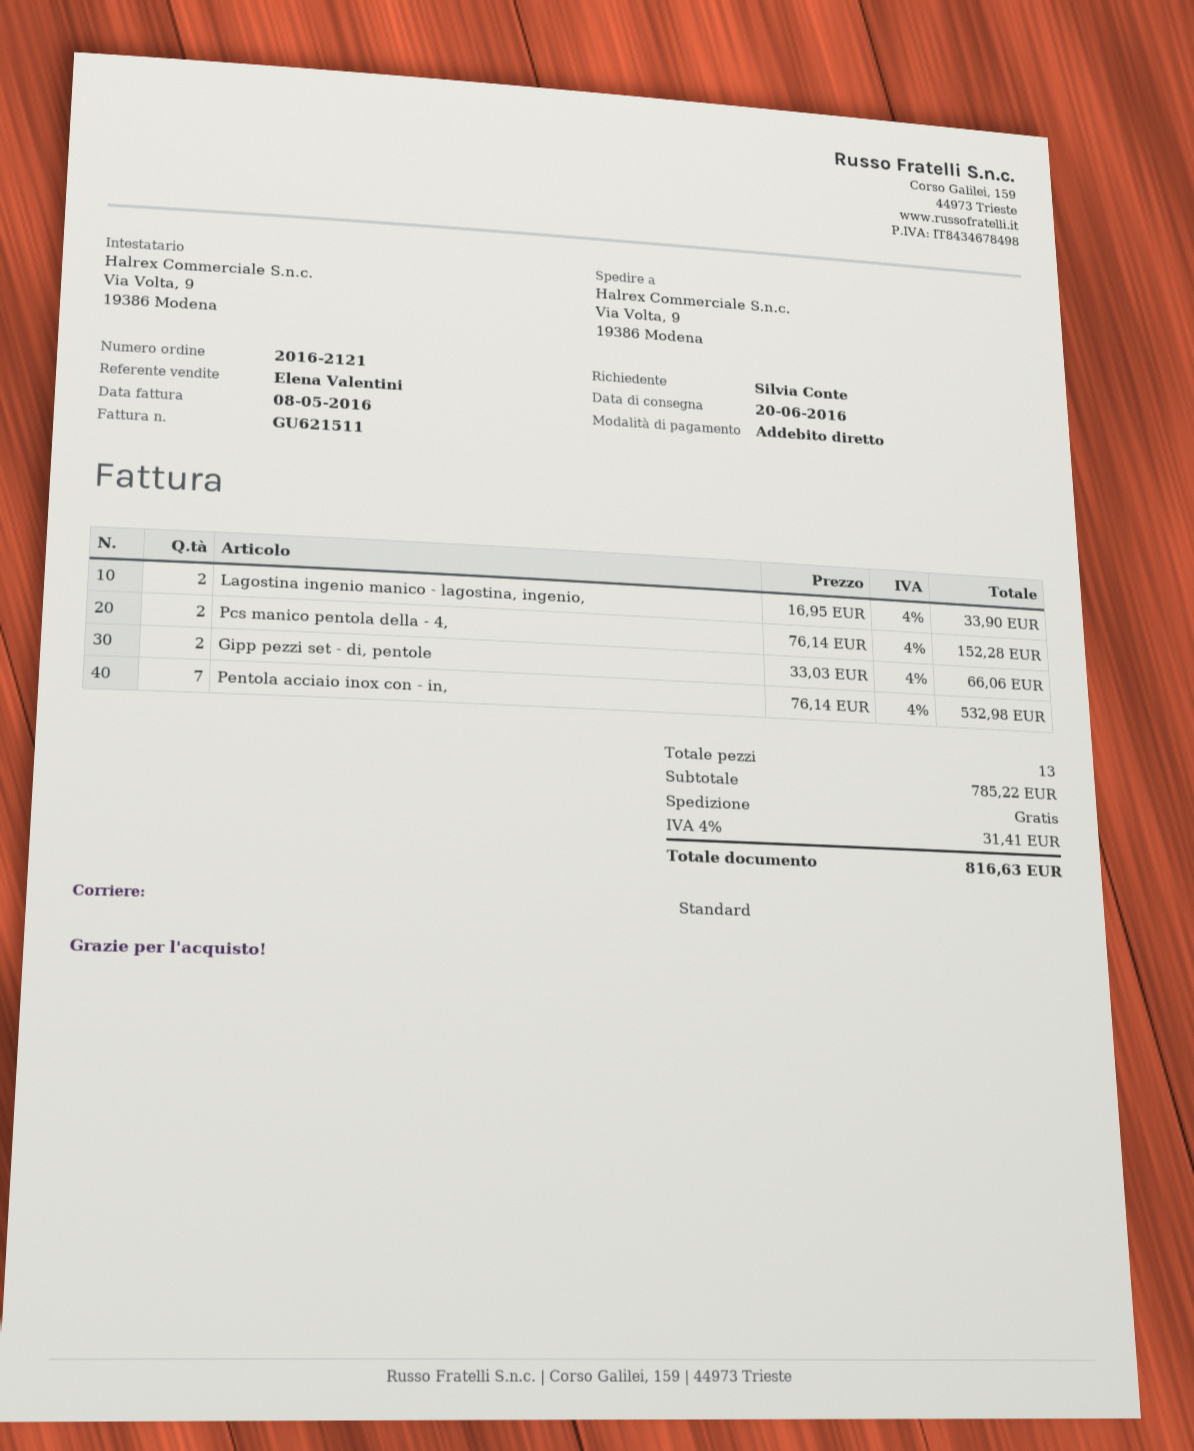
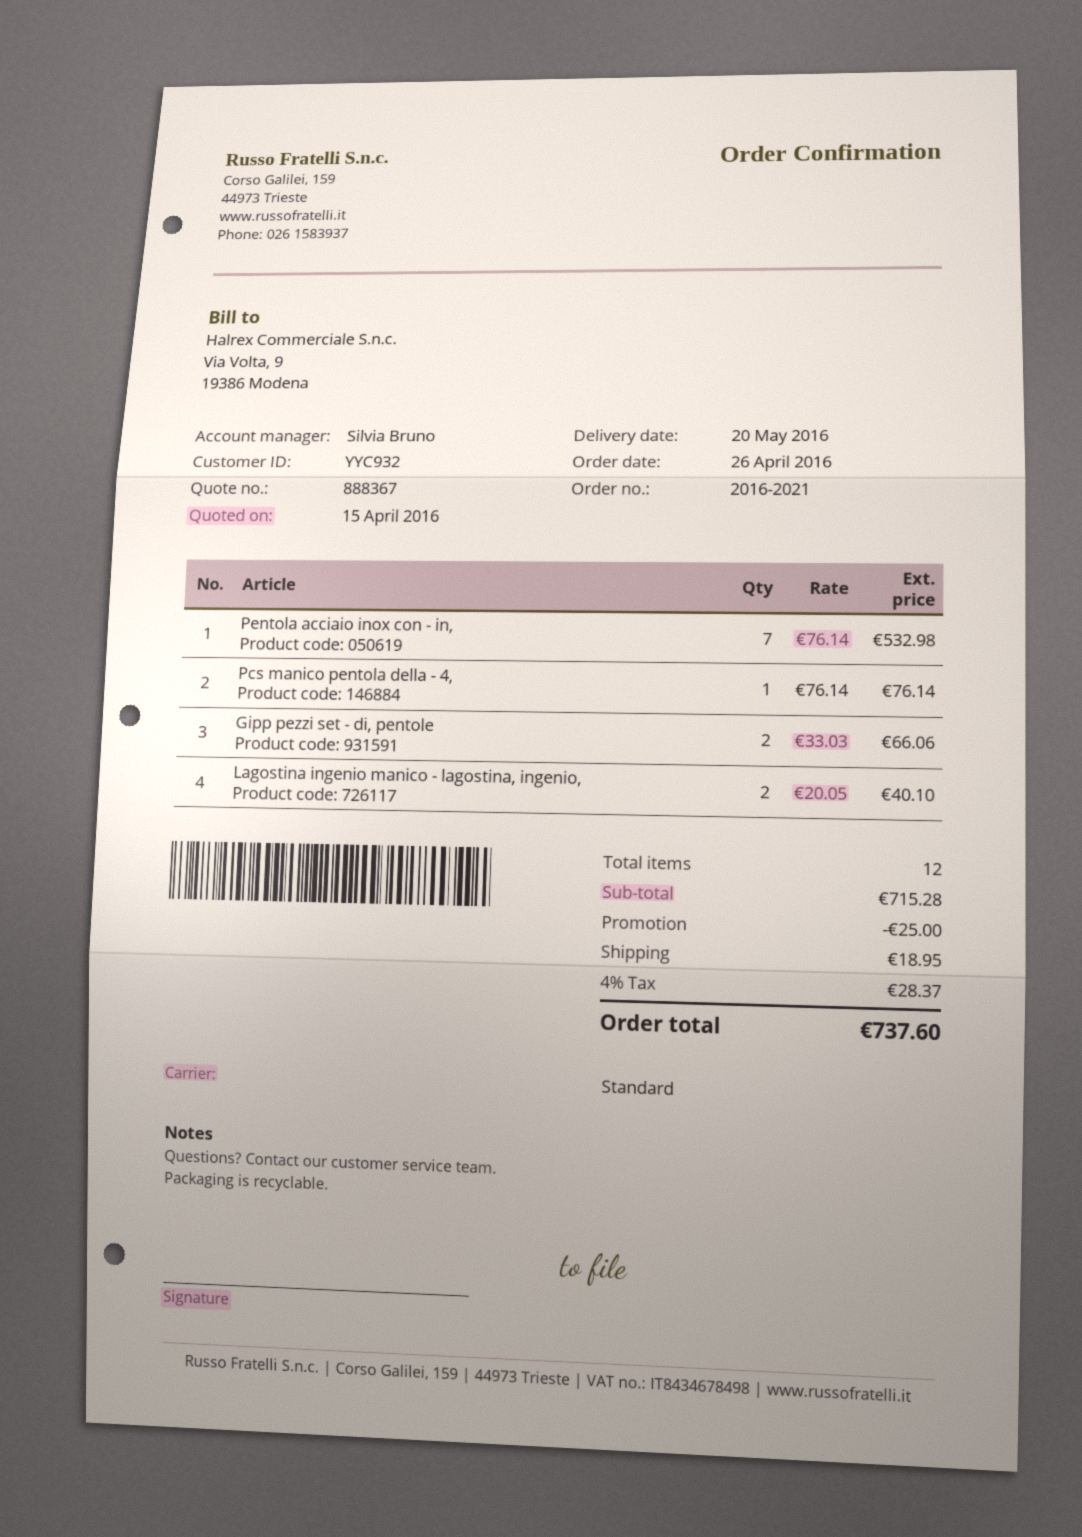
order number: 2016-2121 -> 2016-2021
delivery date: 2016-06-20 -> 2016-05-20
sales rep: Elena Valentini -> Silvia Bruno
Lagostina ingenio manico - lagostina, ingenio,: 2 x 16.95 = 33.90 -> 2 x 20.05 = 40.10
Pcs manico pentola della - 4,: 2 x 76.14 = 152.28 -> 1 x 76.14 = 76.14
total quantity: 13 -> 12
subtotal: 785.22 -> 715.28
discount: none -> 25.00
shipping: 0.00 -> 18.95
tax: 4% = 31.41 -> 4% = 28.37
total: 816.63 -> 737.60

